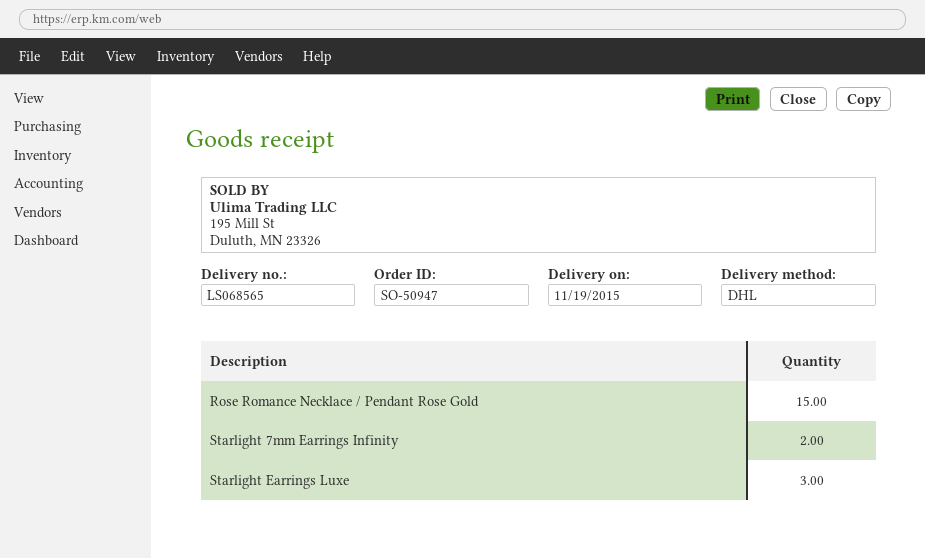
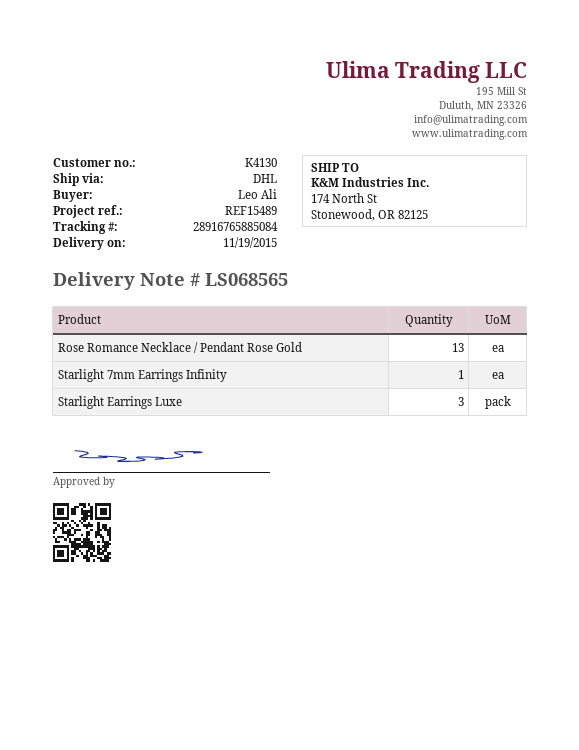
Rose Romance Necklace / Pendant Rose Gold: 15 -> 13
Starlight 7mm Earrings Infinity: 2 -> 1

